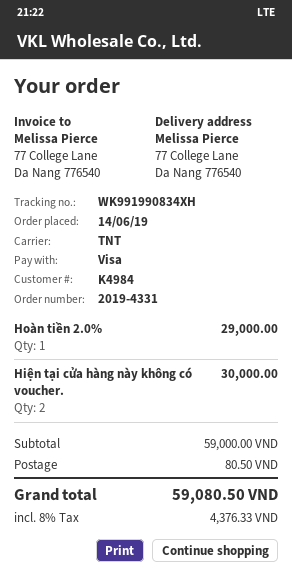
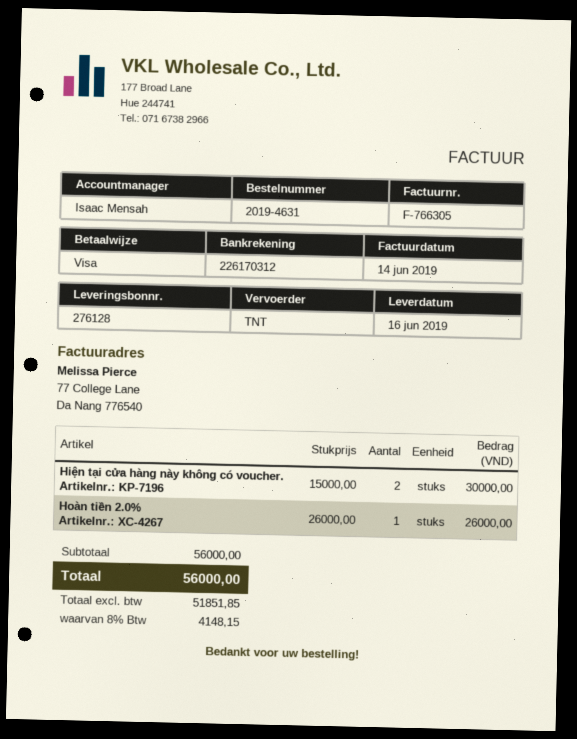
order number: 2019-4331 -> 2019-4631
Hoàn tiền 2.0%: 1 for 29000.00 -> 1 for 26000.00
subtotal: 59000.00 -> 56000.00
shipping: 80.50 -> none
tax: 8% = 4376.33 -> 8% = 4148.15
total: 59080.50 -> 56000.00

